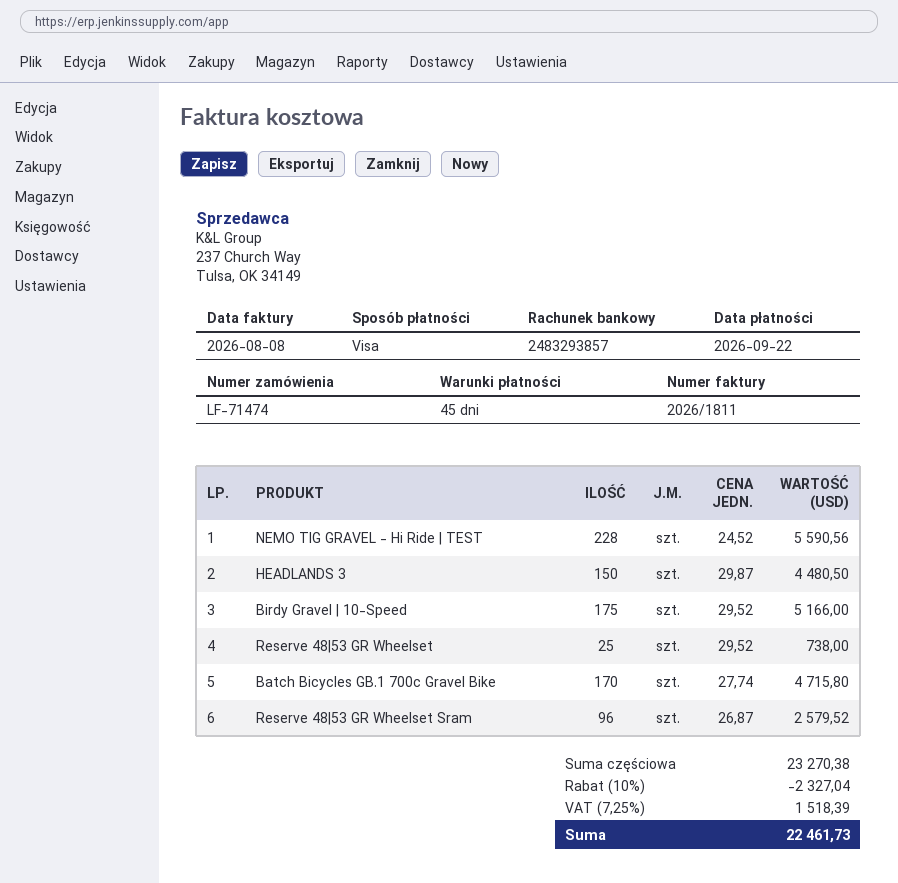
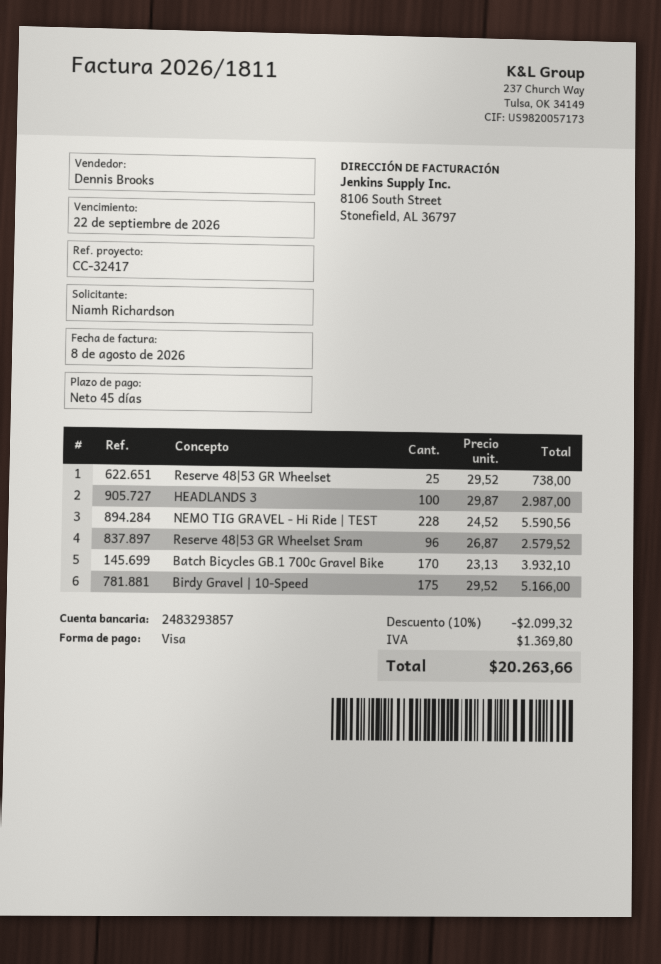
HEADLANDS 3: 150 x 29.87 = 4480.50 -> 100 x 29.87 = 2987.00
Batch Bicycles GB.1 700c Gravel Bike: 170 x 27.74 = 4715.80 -> 170 x 23.13 = 3932.10
discount: 10% = 2327.04 -> 10% = 2099.32
tax: 1518.39 -> 1369.80
total: 22461.73 -> 20263.66

